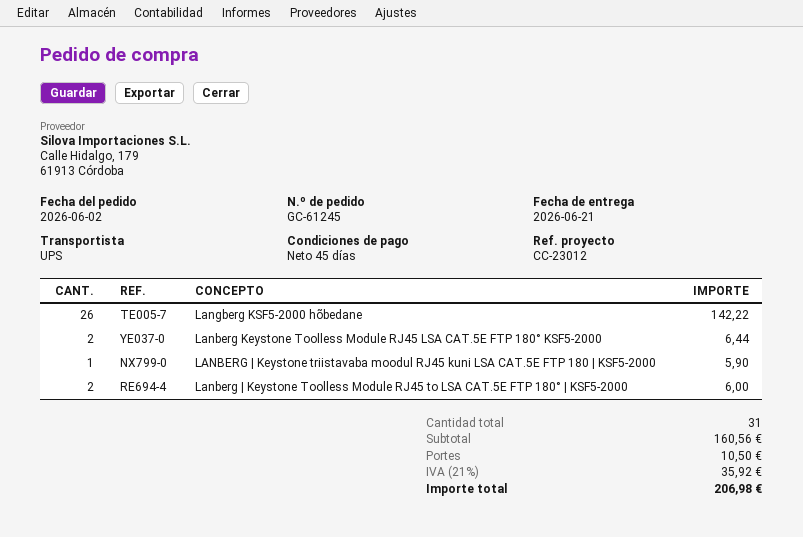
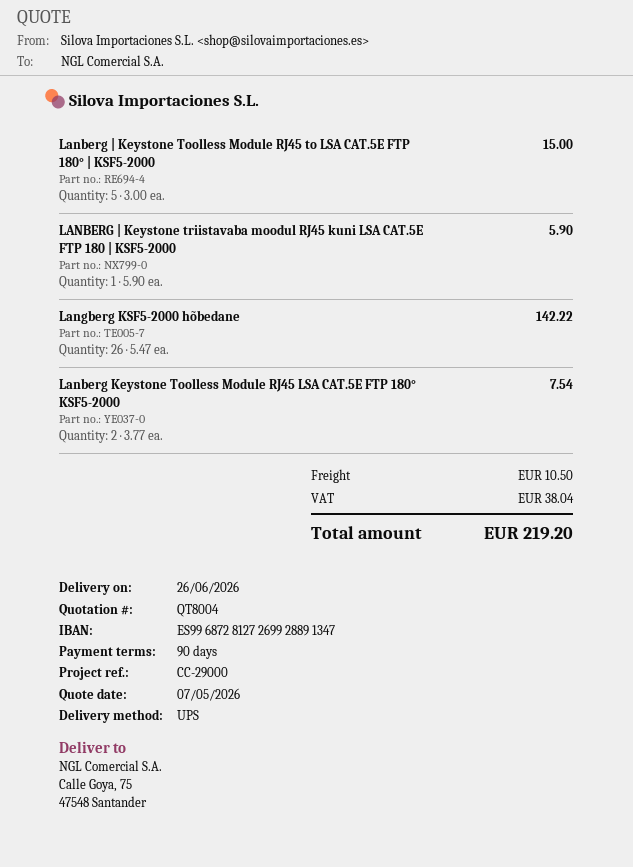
delivery date: 2026-06-21 -> 2026-06-26
payment terms: 45 days -> 90 days
reference: CC-23012 -> CC-29000
Lanberg Keystone Toolless Module RJ45 LSA CAT.5E FTP 180° KSF5-2000: 2 for 6.44 -> 2 for 7.54
Lanberg | Keystone Toolless Module RJ45 to LSA CAT.5E FTP 180° | KSF5-2000: 2 for 6.00 -> 5 for 15.00
tax: 35.92 -> 38.04
total: 206.98 -> 219.20

